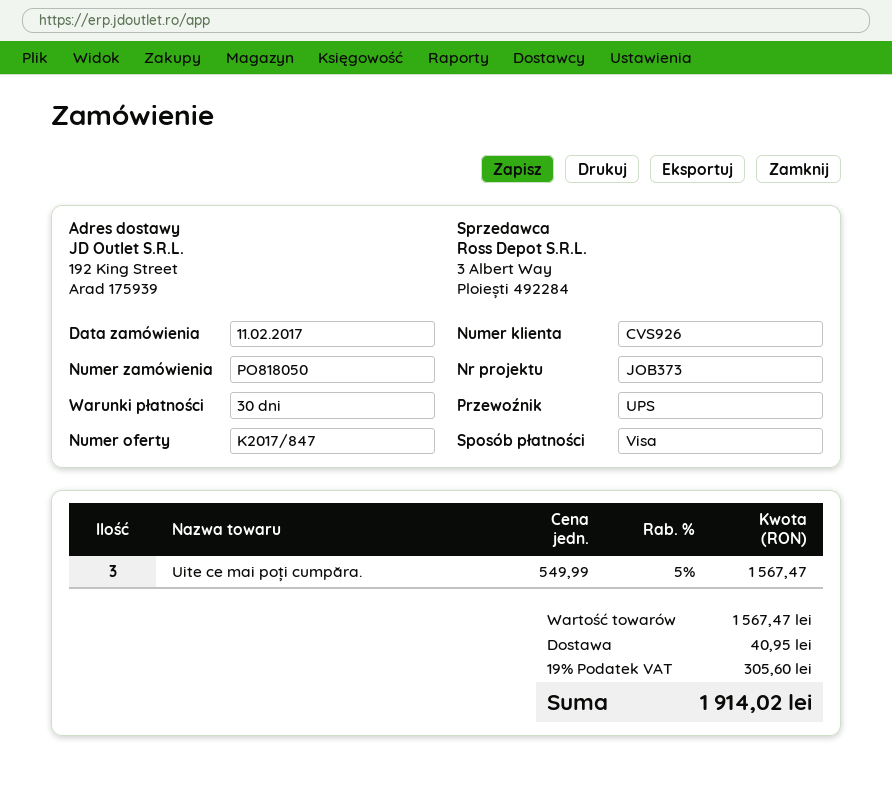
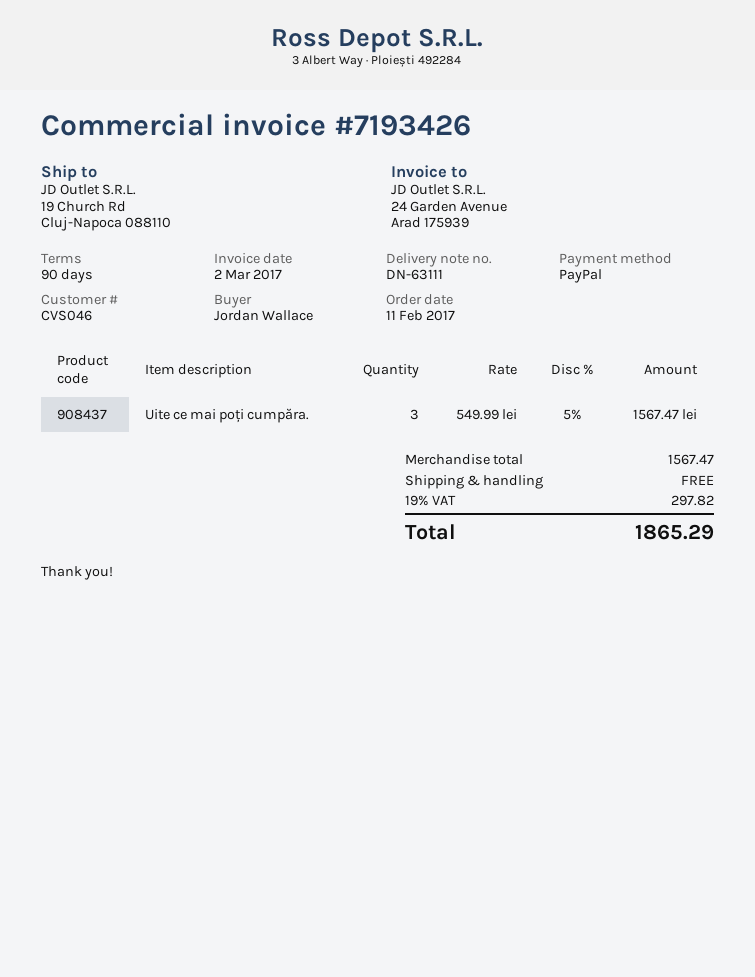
payment terms: 30 days -> 90 days
customer number: CVS926 -> CVS046
payment method: Visa -> PayPal
ship to: 192 King Street, Arad 175939 -> 19 Church Rd, Cluj-Napoca 088110
shipping: 40.95 -> 0.00
tax: 19% = 305.60 -> 19% = 297.82
total: 1914.02 -> 1865.29

